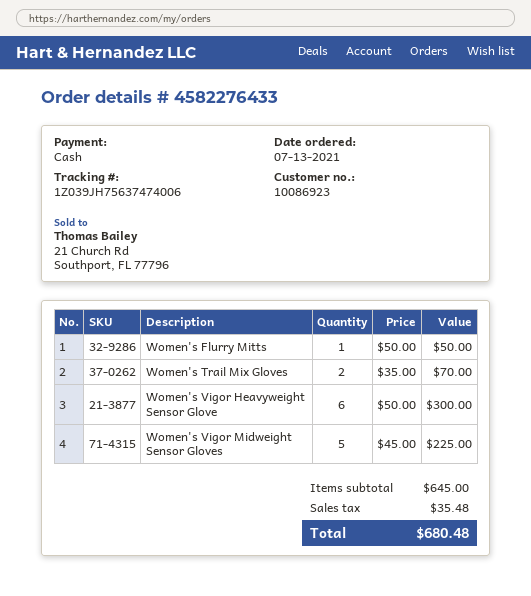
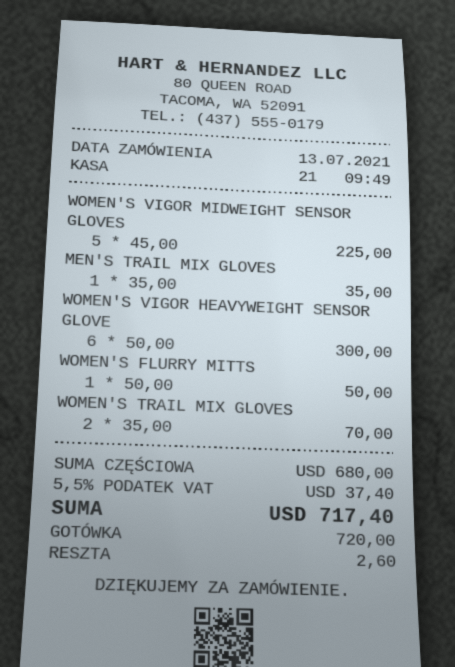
MEN'S TRAIL MIX GLOVES: none -> 1 x 35.00 = 35.00
subtotal: 645.00 -> 680.00
tax: 35.48 -> 37.40
total: 680.48 -> 717.40

